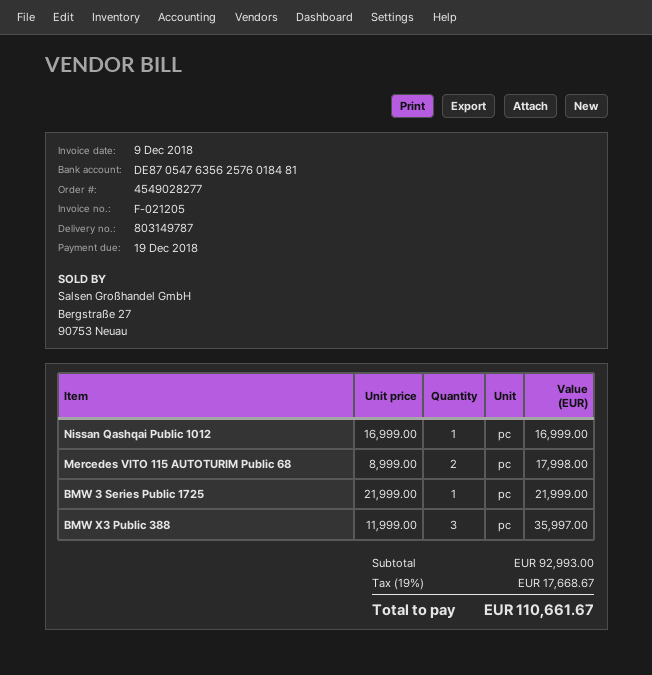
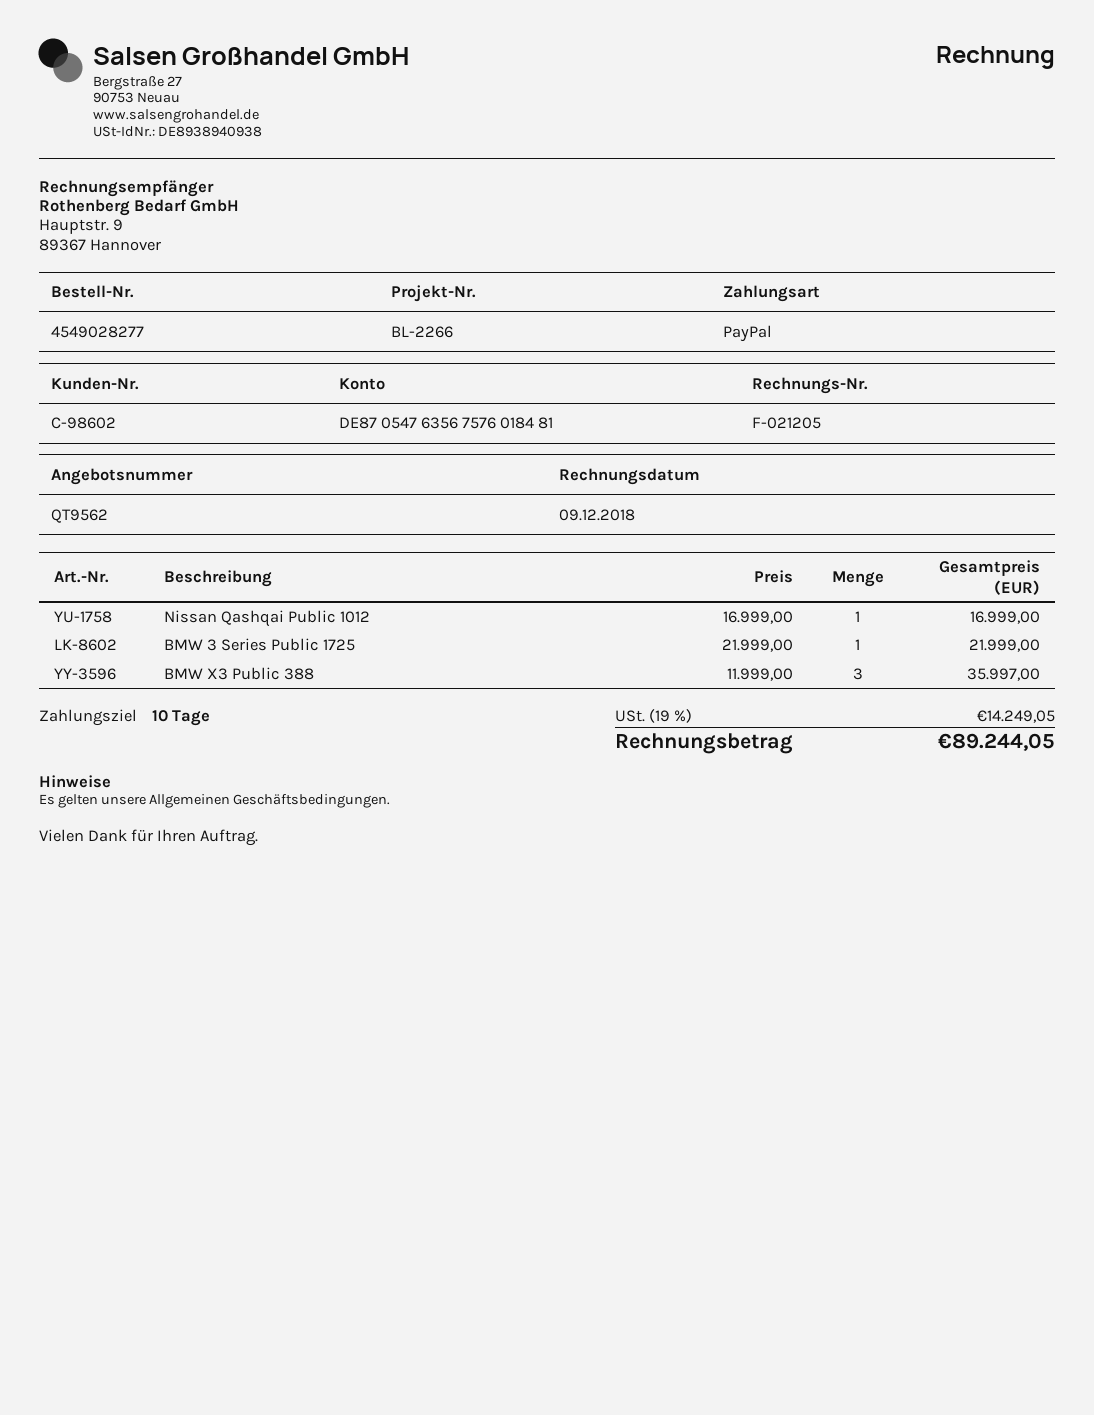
bank account: DE87054763562576018481 -> DE87054763567576018481
Mercedes VITO 115 AUTOTURIM Public 68: 2 x 8999.00 = 17998.00 -> none
tax: 19% = 17668.67 -> 19% = 14249.05
total: 110661.67 -> 89244.05

